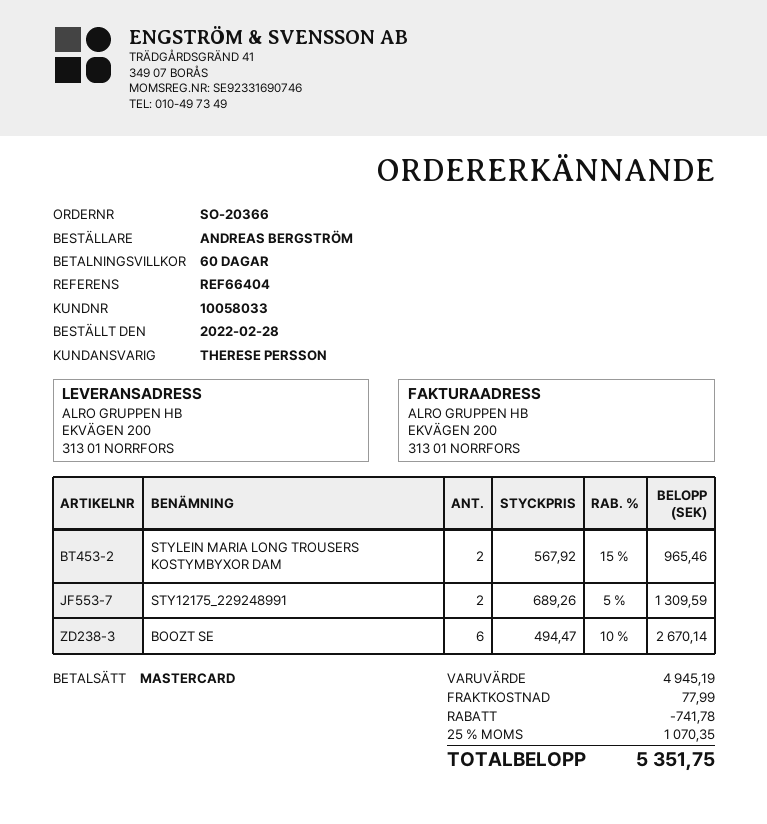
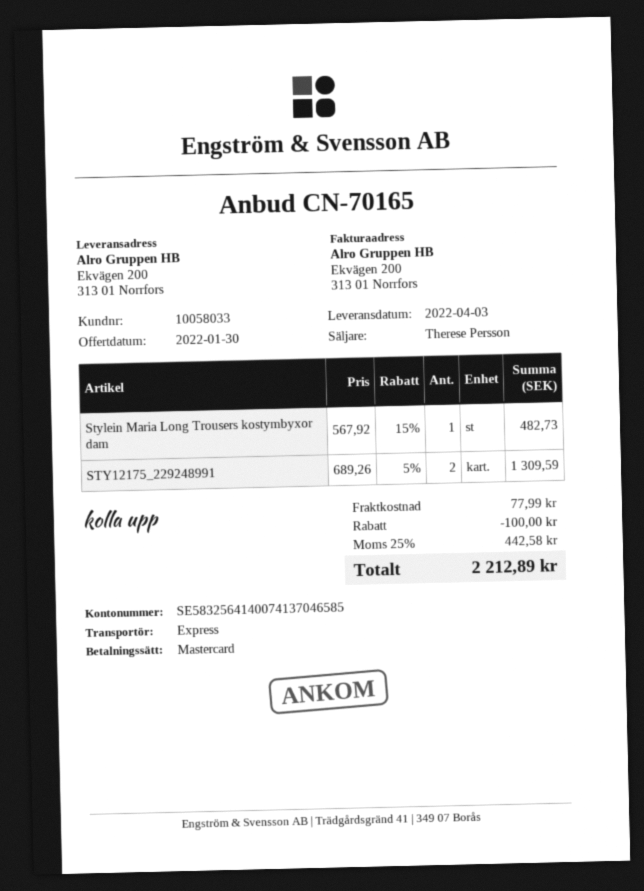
STYLEIN MARIA LONG TROUSERS KOSTYMBYXOR DAM: 2 x 567.92 - 15% = 965.46 -> 1 x 567.92 - 15% = 482.73
BOOZT SE: 6 x 494.47 - 10% = 2670.14 -> none
discount: 741.78 -> 100.00
tax: 25% = 1070.35 -> 25% = 442.58
total: 5351.75 -> 2212.89

